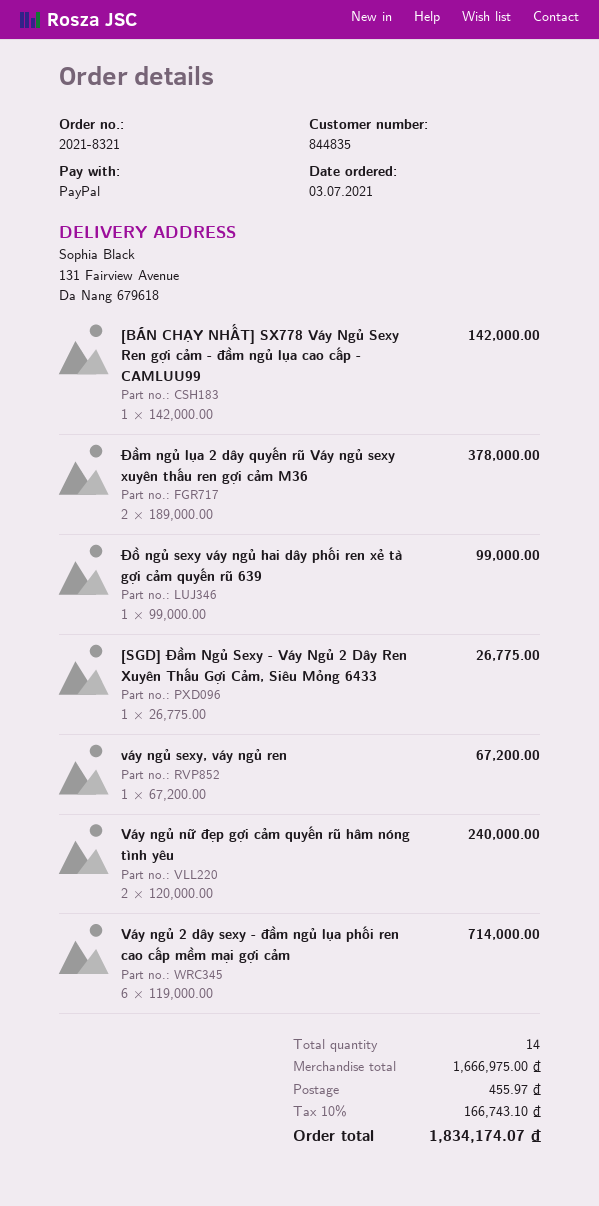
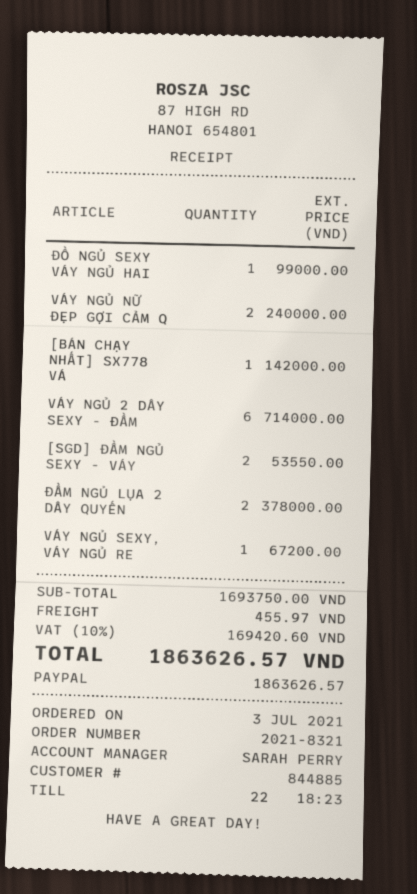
customer number: 844835 -> 844885
[SGD] Đầm Ngủ Sexy - Váy Ngủ 2 Dây Ren Xuyên Thấu Gợi Cảm, Siêu Mỏng 6433: 1 for 26775.00 -> 2 for 53550.00
subtotal: 1666975.00 -> 1693750.00
tax: 10% = 166743.10 -> 10% = 169420.60
total: 1834174.07 -> 1863626.57

